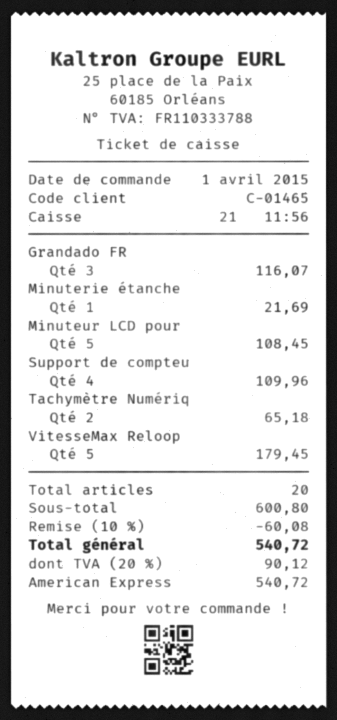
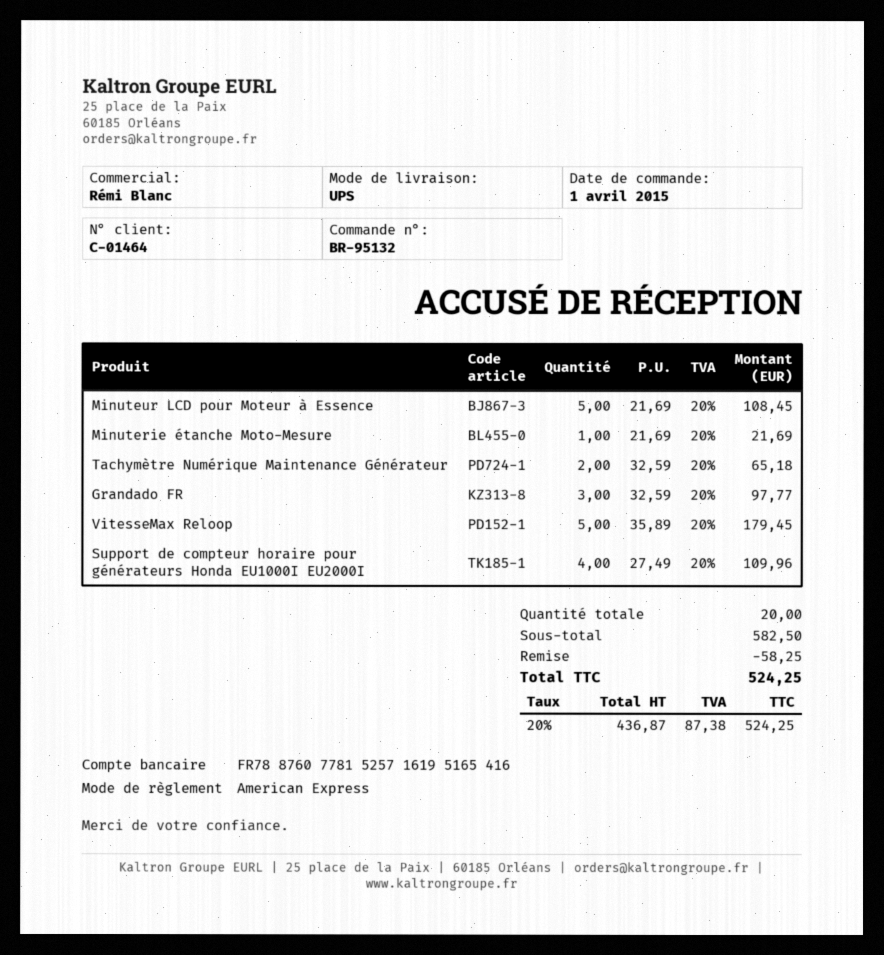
customer number: C-01465 -> C-01464
Grandado FR: 3 for 116.07 -> 3 for 97.77
subtotal: 600.80 -> 582.50
discount: 60.08 -> 58.25
tax: 20% = 90.12 -> 20% = 87.38
total: 540.72 -> 524.25

